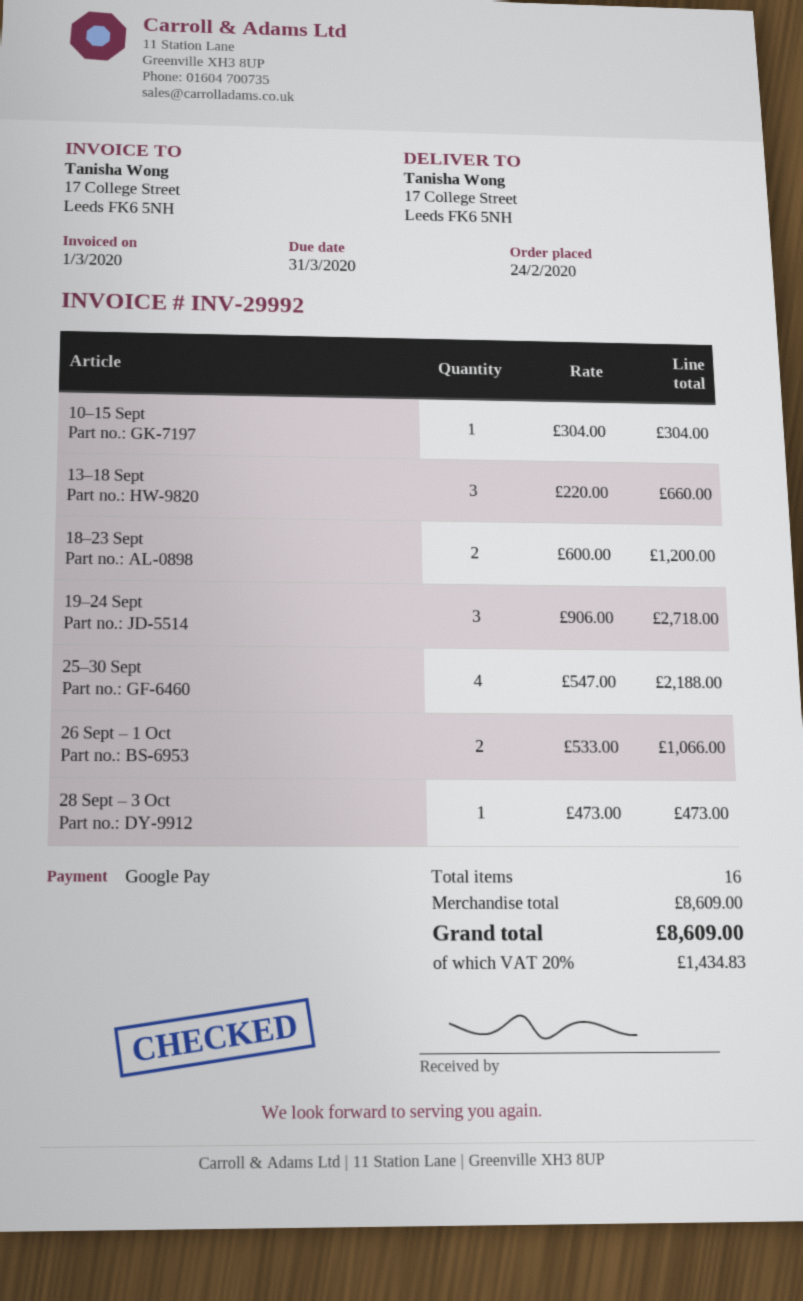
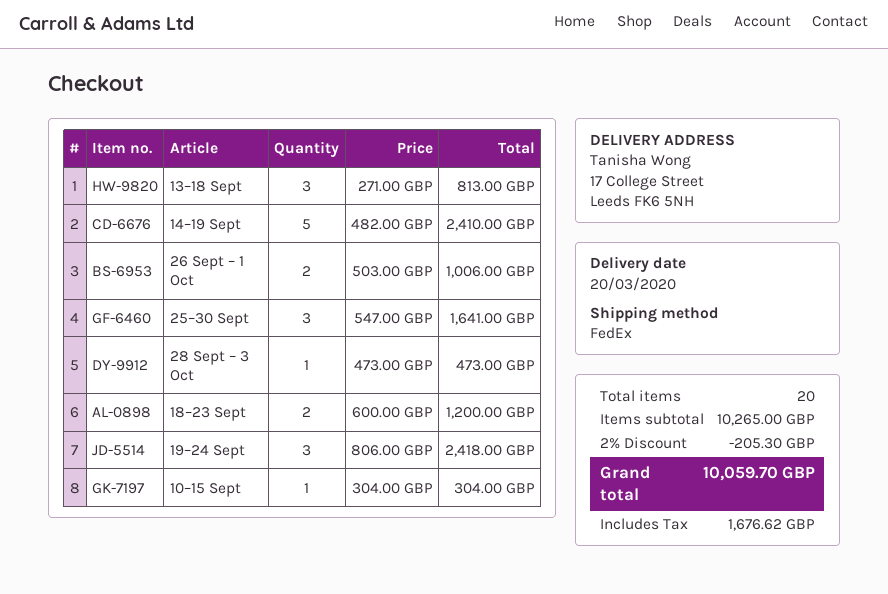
13–18 Sept: 3 x 220.00 = 660.00 -> 3 x 271.00 = 813.00
19–24 Sept: 3 x 906.00 = 2718.00 -> 3 x 806.00 = 2418.00
25–30 Sept: 4 x 547.00 = 2188.00 -> 3 x 547.00 = 1641.00
26 Sept – 1 Oct: 2 x 533.00 = 1066.00 -> 2 x 503.00 = 1006.00
14–19 Sept: none -> 5 x 482.00 = 2410.00
total quantity: 16 -> 20
subtotal: 8609.00 -> 10265.00
discount: none -> 2% = 205.30
tax: 1434.83 -> 1676.62
total: 8609.00 -> 10059.70

